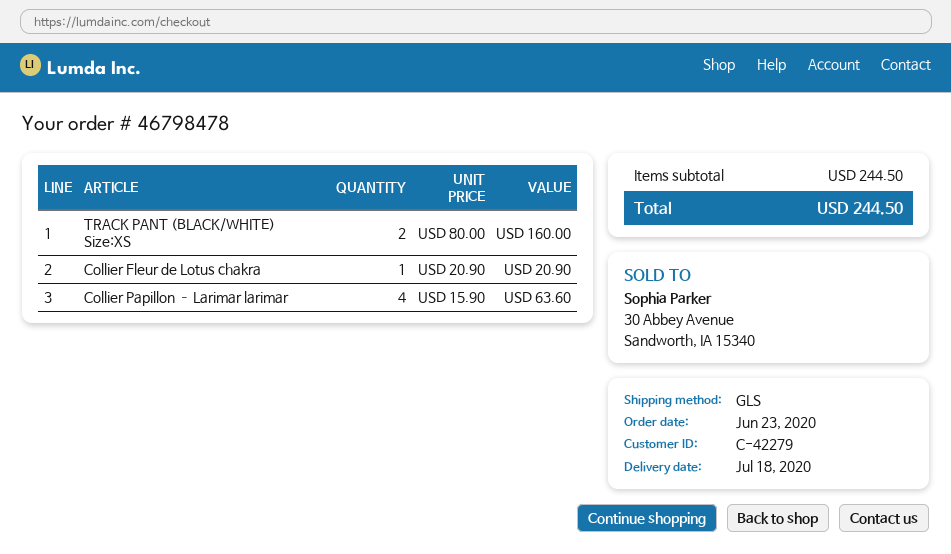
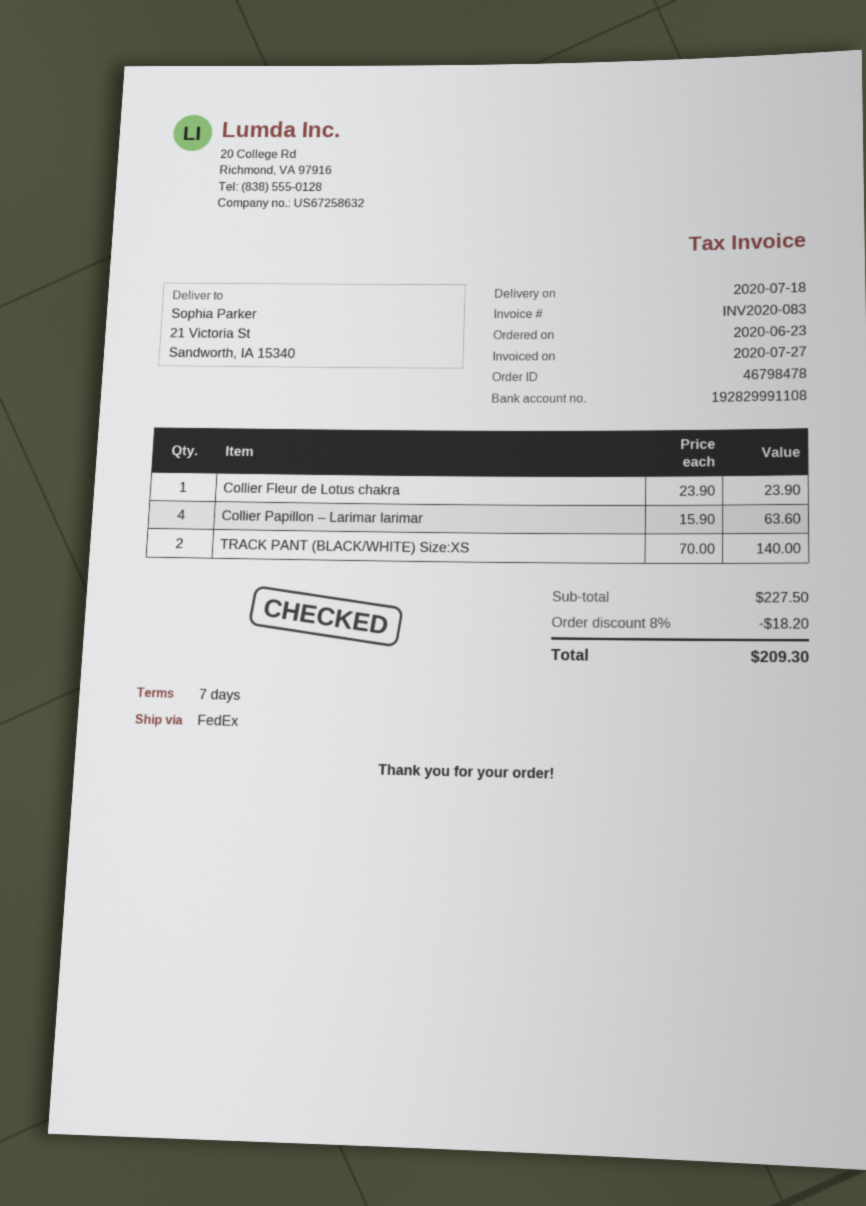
shipping method: GLS -> FedEx
TRACK PANT (BLACK/WHITE) Size:XS: 2 x 80.00 = 160.00 -> 2 x 70.00 = 140.00
Collier Fleur de Lotus chakra: 1 x 20.90 = 20.90 -> 1 x 23.90 = 23.90
subtotal: 244.50 -> 227.50
discount: none -> 8% = 18.20
total: 244.50 -> 209.30

